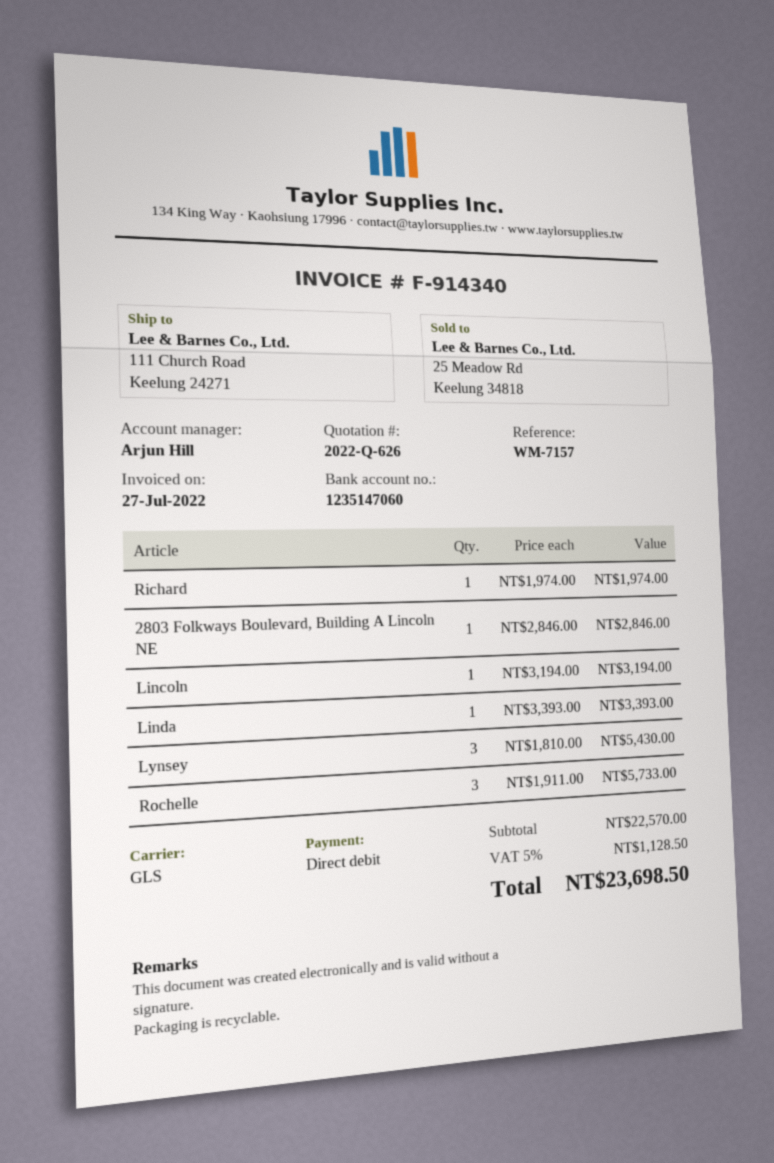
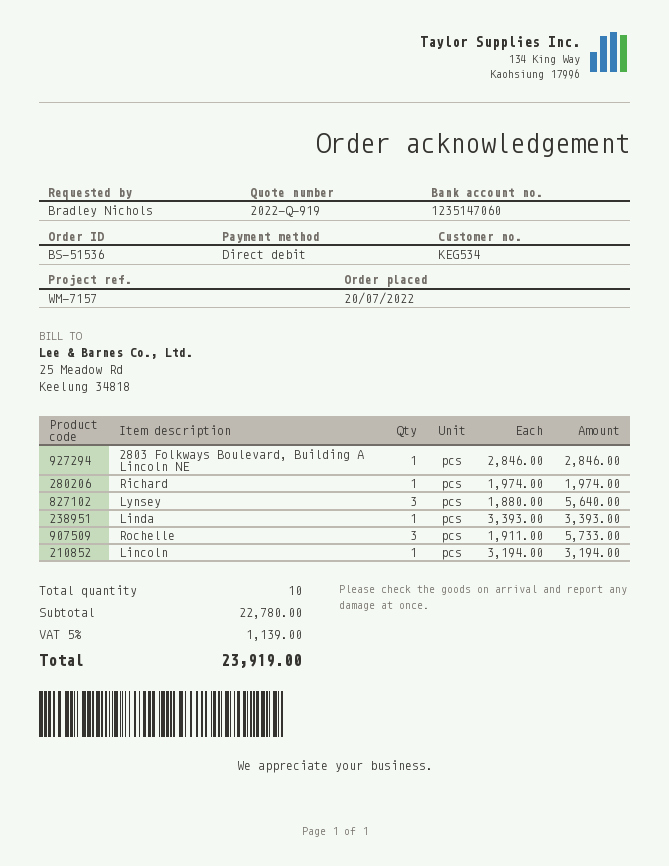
quote number: 2022-Q-626 -> 2022-Q-919
Lynsey: 3 x 1810.00 = 5430.00 -> 3 x 1880.00 = 5640.00
subtotal: 22570.00 -> 22780.00
tax: 5% = 1128.50 -> 5% = 1139.00
total: 23698.50 -> 23919.00

